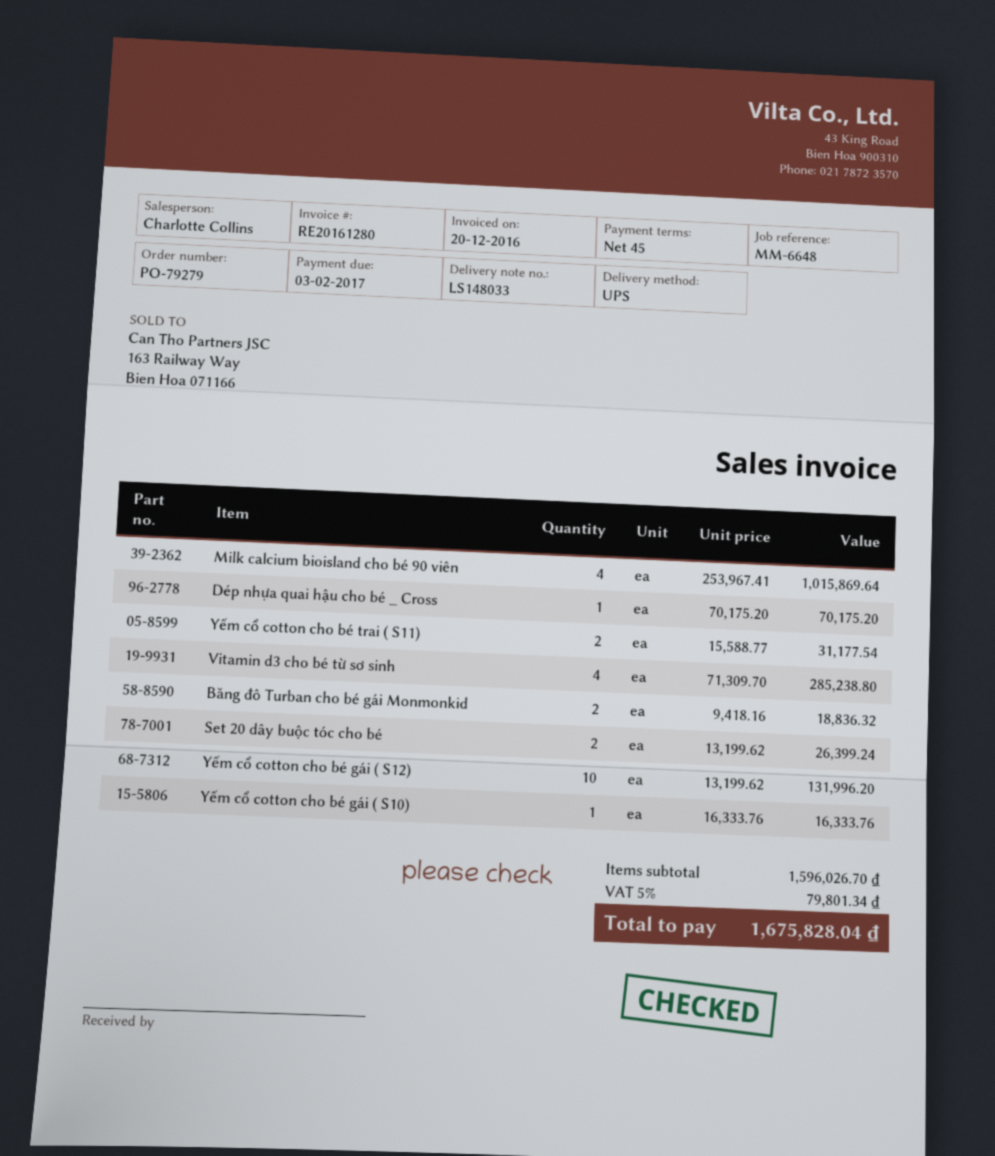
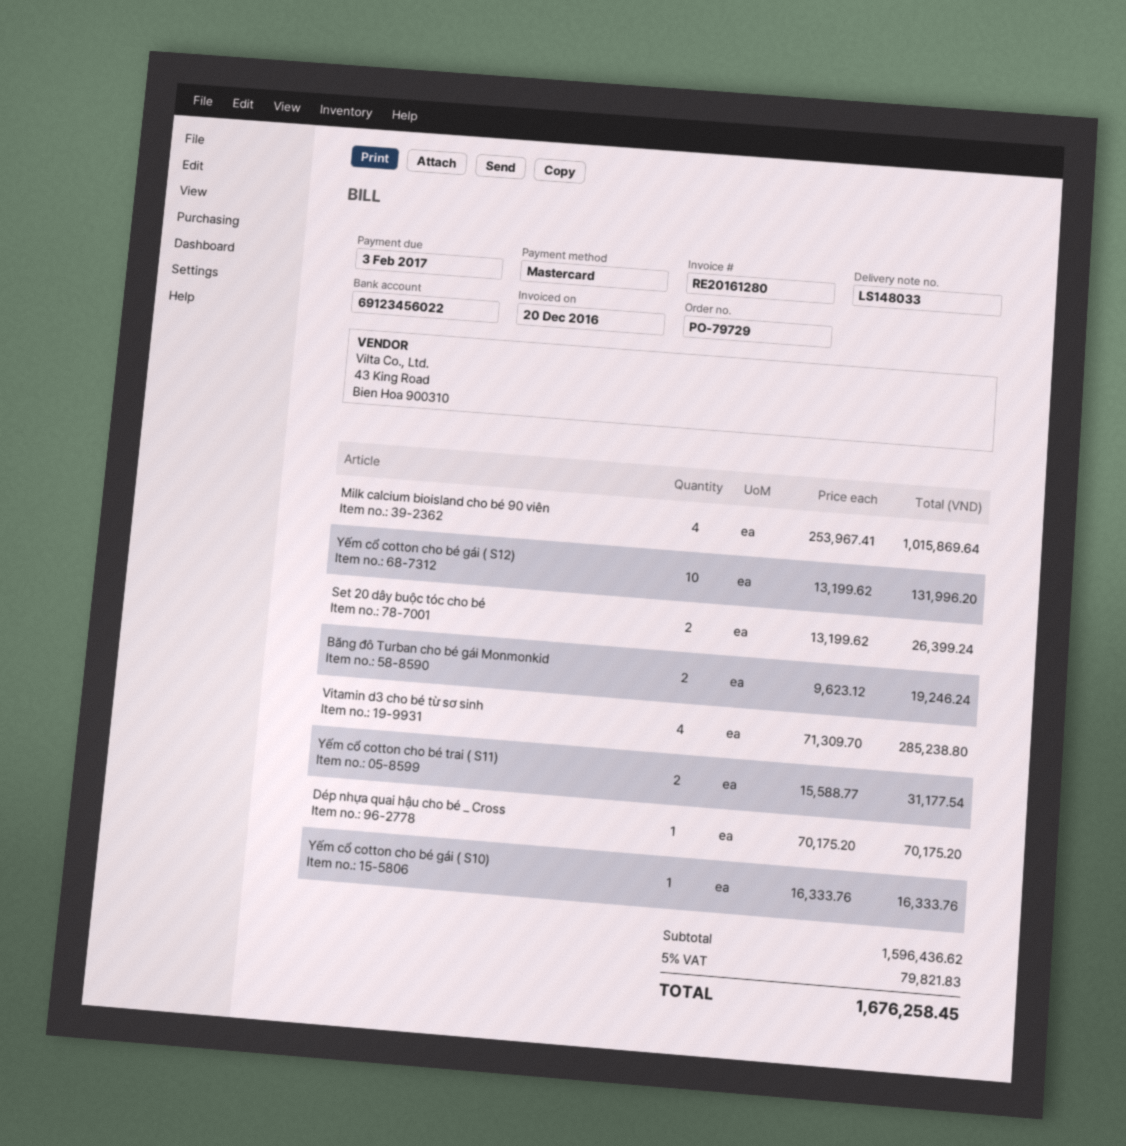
order number: PO-79279 -> PO-79729
Băng đô Turban cho bé gái Monmonkid: 2 x 9418.16 = 18836.32 -> 2 x 9623.12 = 19246.24
subtotal: 1596026.70 -> 1596436.62
tax: 5% = 79801.34 -> 5% = 79821.83
total: 1675828.04 -> 1676258.45

